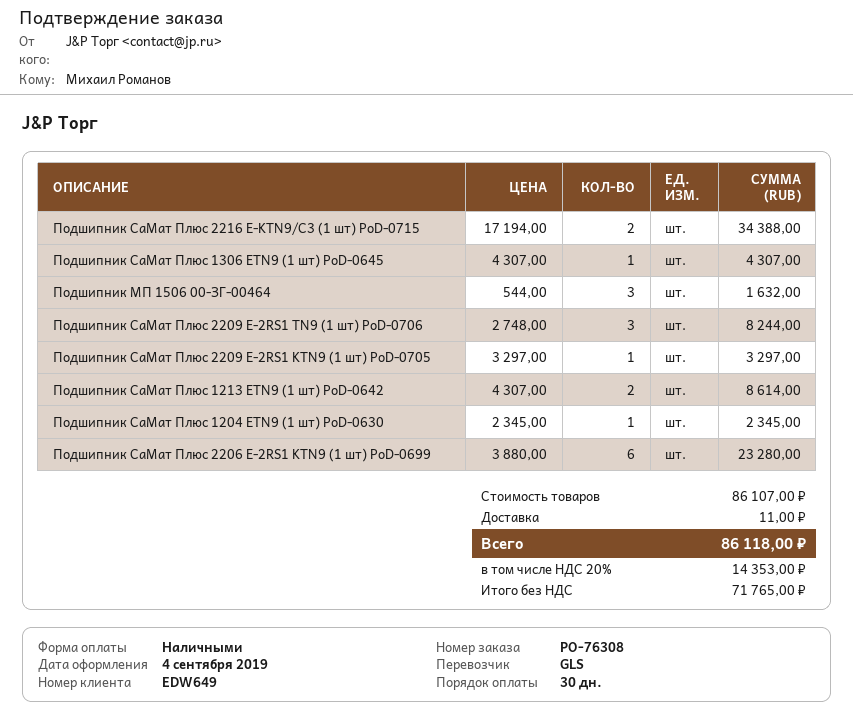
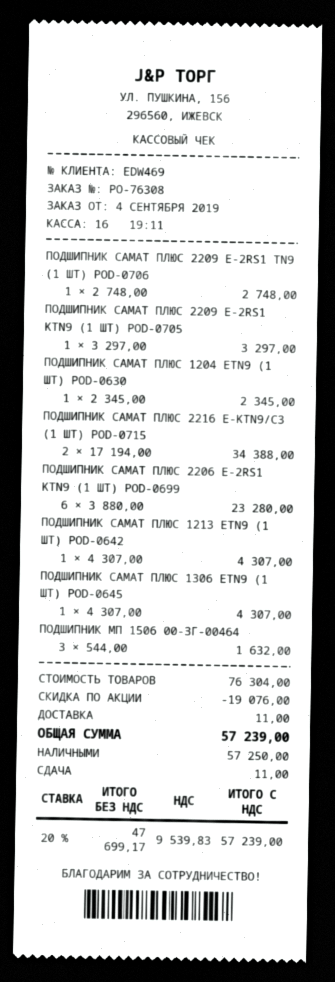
customer number: EDW649 -> EDW469
Подшипник СаМат Плюс 2209 E-2RS1 TN9 (1 шт) PoD-0706: 3 x 2748.00 = 8244.00 -> 1 x 2748.00 = 2748.00
Подшипник СаМат Плюс 1213 ETN9 (1 шт) PoD-0642: 2 x 4307.00 = 8614.00 -> 1 x 4307.00 = 4307.00
subtotal: 86107.00 -> 76304.00
discount: none -> 19076.00
net: 71765.00 -> 47699.17
tax: 20% = 14353.00 -> 20% = 9539.83
total: 86118.00 -> 57239.00

